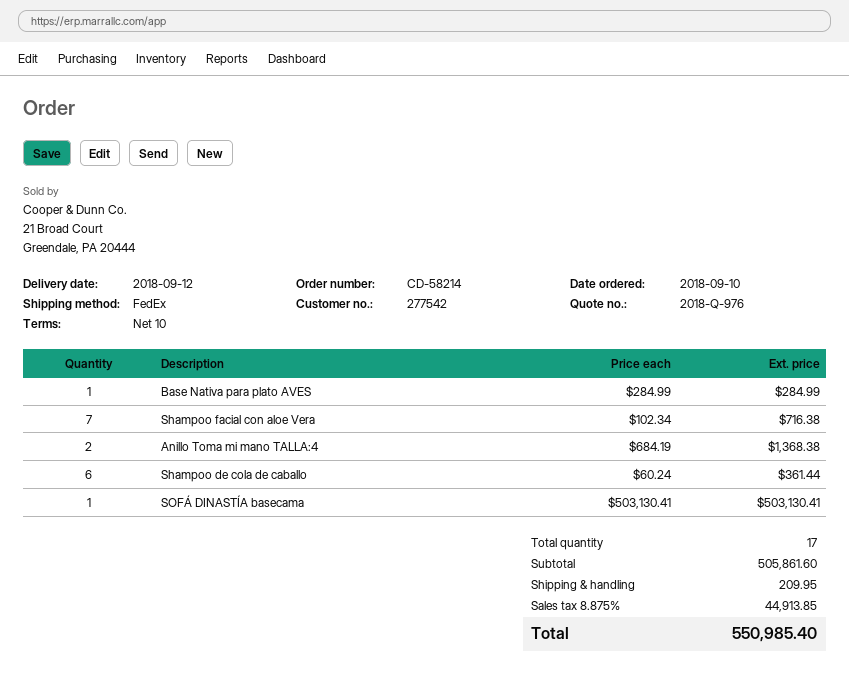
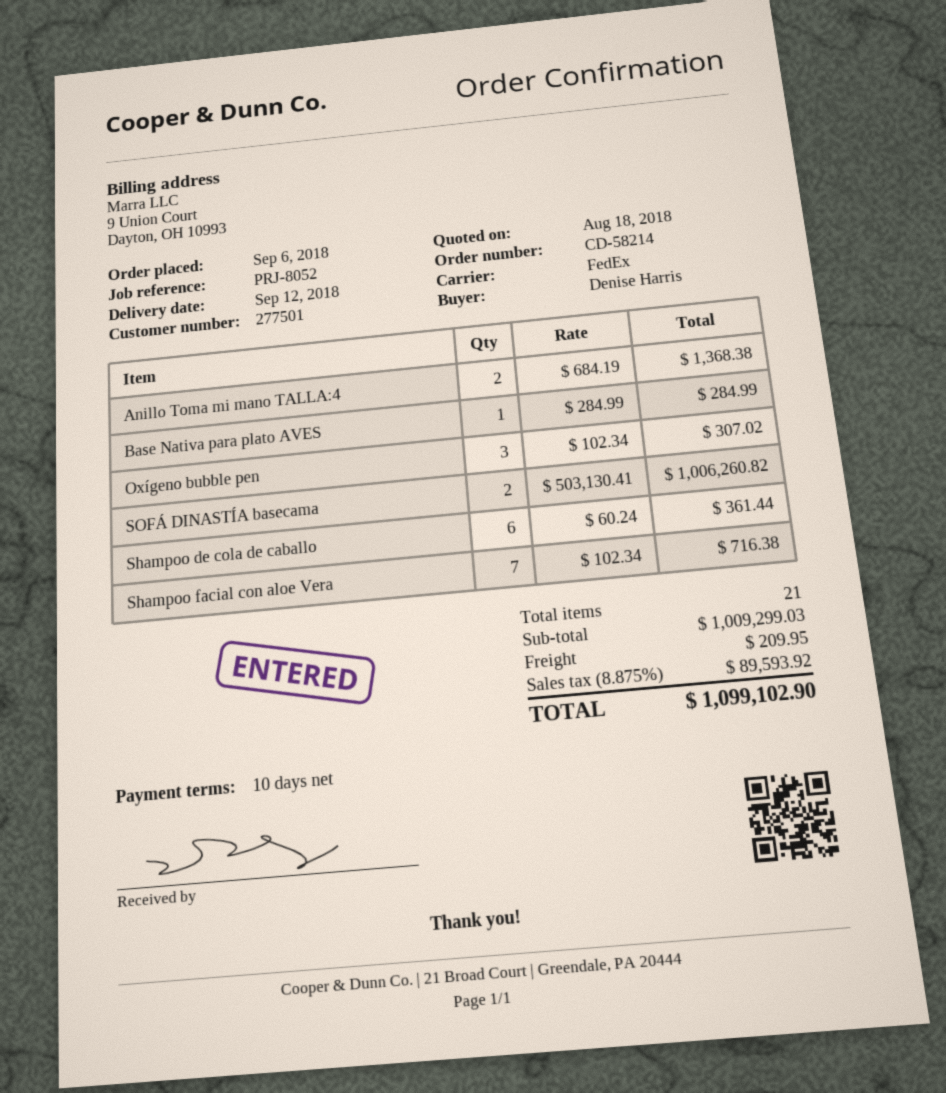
order date: 2018-09-10 -> 2018-09-06
customer number: 277542 -> 277501
SOFÁ DINASTÍA basecama: 1 x 503130.41 = 503130.41 -> 2 x 503130.41 = 1006260.82
Oxígeno bubble pen: none -> 3 x 102.34 = 307.02
total quantity: 17 -> 21
subtotal: 505861.60 -> 1009299.03
tax: 8.875% = 44913.85 -> 8.875% = 89593.92
total: 550985.40 -> 1099102.90

